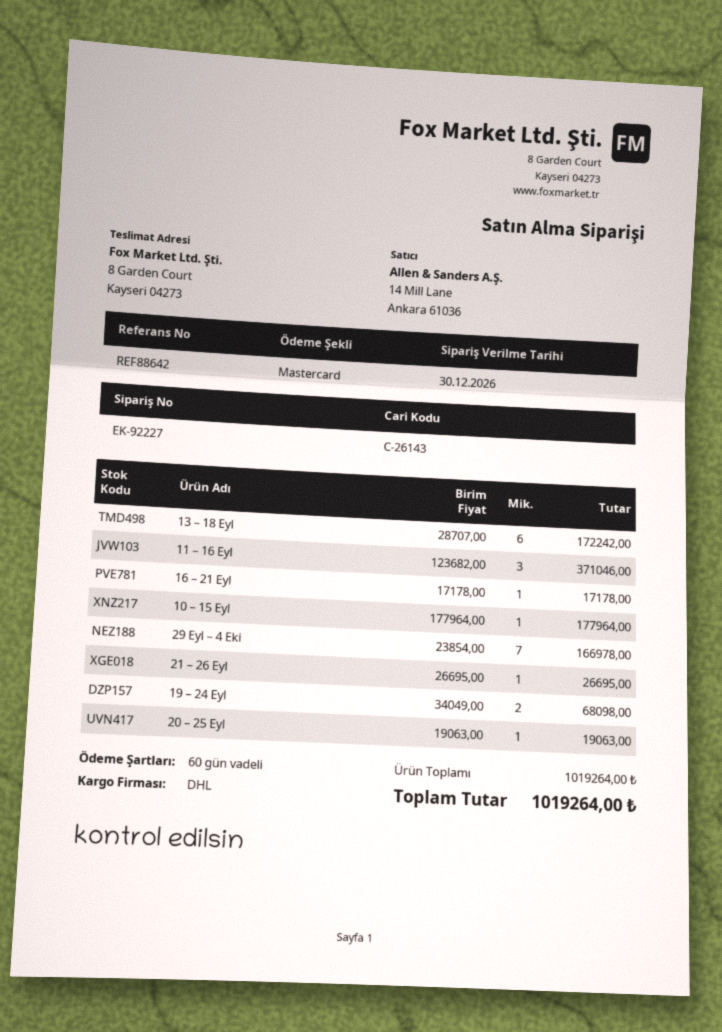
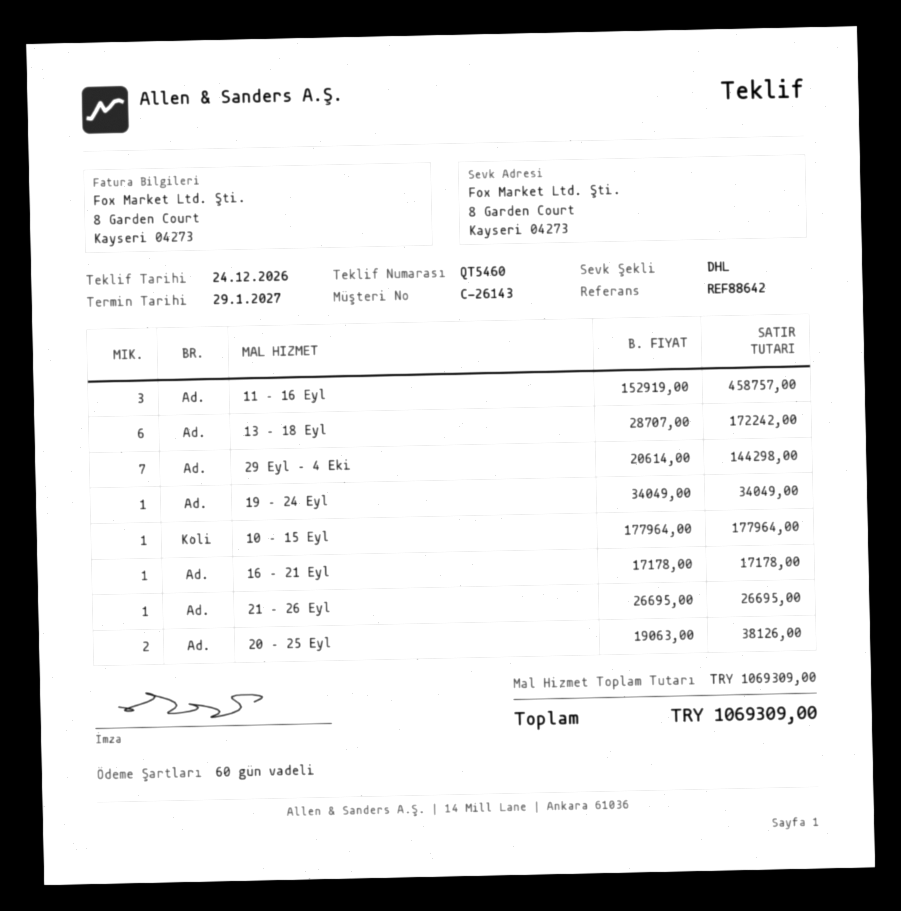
11 – 16 Eyl: 3 x 123682.00 = 371046.00 -> 3 x 152919.00 = 458757.00
29 Eyl – 4 Eki: 7 x 23854.00 = 166978.00 -> 7 x 20614.00 = 144298.00
19 – 24 Eyl: 2 x 34049.00 = 68098.00 -> 1 x 34049.00 = 34049.00
20 – 25 Eyl: 1 x 19063.00 = 19063.00 -> 2 x 19063.00 = 38126.00
subtotal: 1019264.00 -> 1069309.00
total: 1019264.00 -> 1069309.00

